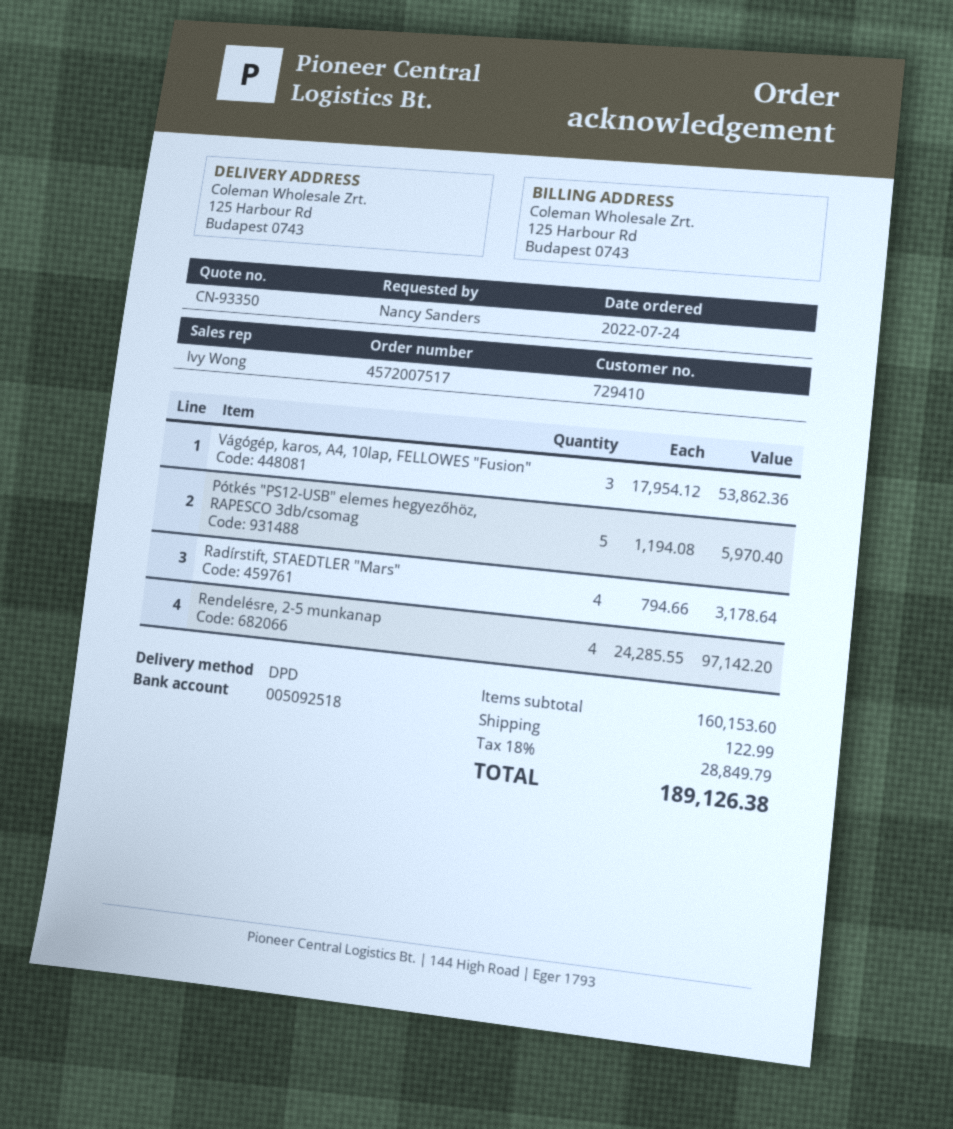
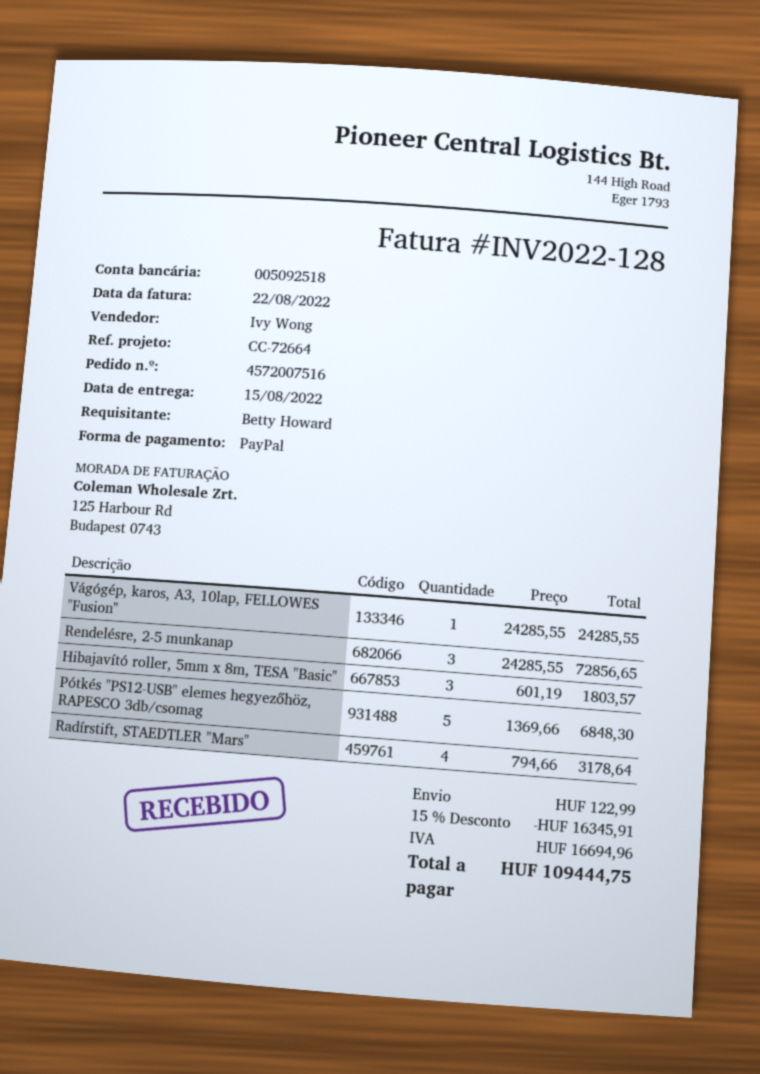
order number: 4572007517 -> 4572007516
ordered by: Nancy Sanders -> Betty Howard
Vágógép, karos, A4, 10lap, FELLOWES "Fusion": 3 x 17954.12 = 53862.36 -> none
Pótkés "PS12-USB" elemes hegyezőhöz, RAPESCO 3db/csomag: 5 x 1194.08 = 5970.40 -> 5 x 1369.66 = 6848.30
Rendelésre, 2-5 munkanap: 4 x 24285.55 = 97142.20 -> 3 x 24285.55 = 72856.65
Vágógép, karos, A3, 10lap, FELLOWES "Fusion": none -> 1 x 24285.55 = 24285.55
Hibajavító roller, 5mm x 8m, TESA "Basic": none -> 3 x 601.19 = 1803.57
discount: none -> 15% = 16345.91
tax: 28849.79 -> 16694.96
total: 189126.38 -> 109444.75

